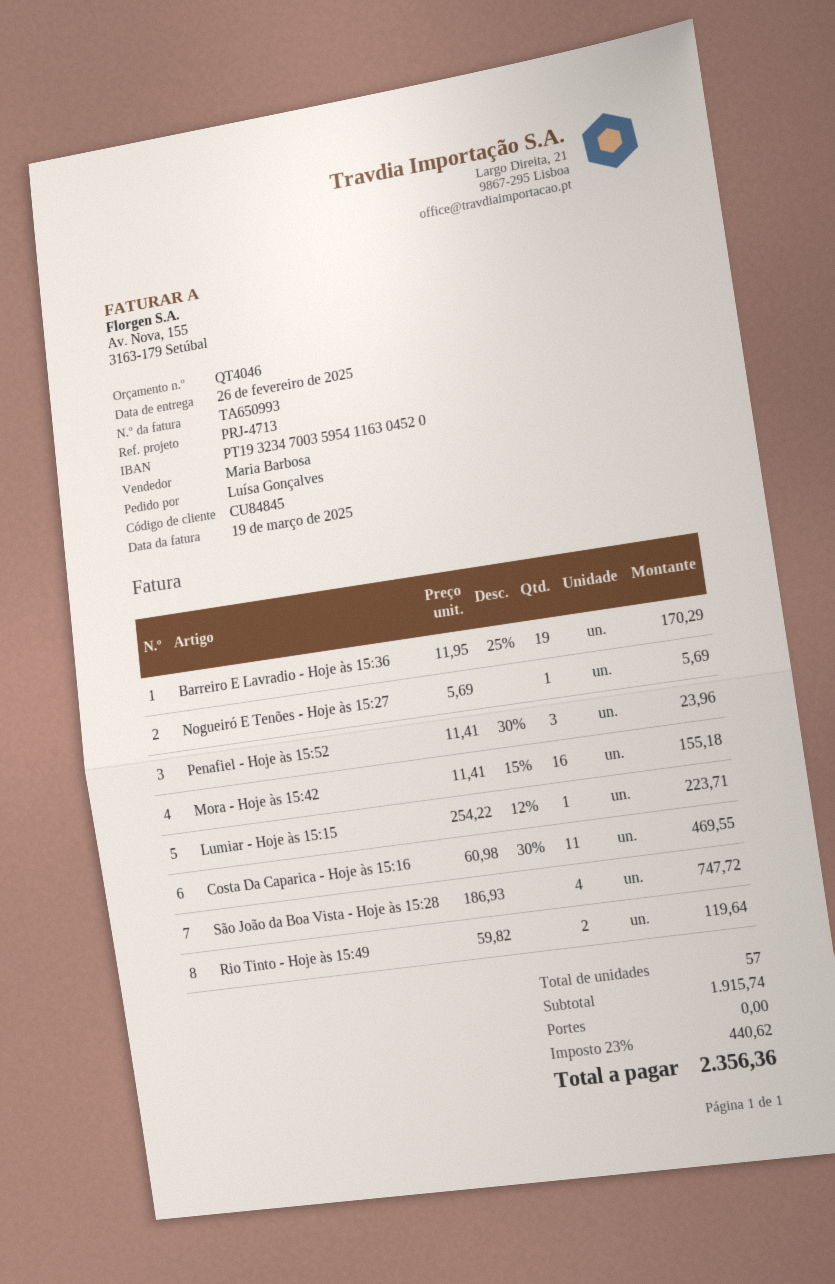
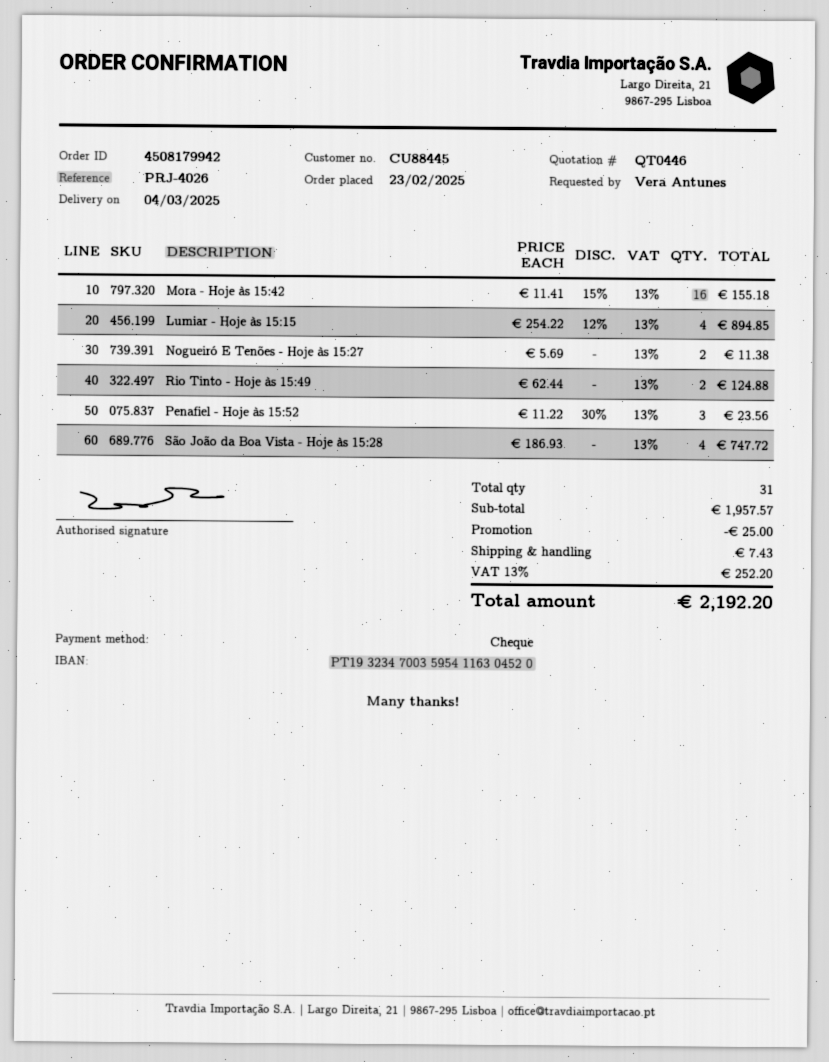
quote number: QT4046 -> QT0446
delivery date: 2025-02-26 -> 2025-03-04
customer number: CU84845 -> CU88445
reference: PRJ-4713 -> PRJ-4026
ordered by: Luísa Gonçalves -> Vera Antunes
Barreiro E Lavradio - Hoje às 15:36: 19 x 11.95 - 25% = 170.29 -> none
Nogueiró E Tenões - Hoje às 15:27: 1 x 5.69 = 5.69 -> 2 x 5.69 = 11.38
Penafiel - Hoje às 15:52: 3 x 11.41 - 30% = 23.96 -> 3 x 11.22 - 30% = 23.56
Lumiar - Hoje às 15:15: 1 x 254.22 - 12% = 223.71 -> 4 x 254.22 - 12% = 894.85
Costa Da Caparica - Hoje às 15:16: 11 x 60.98 - 30% = 469.55 -> none
Rio Tinto - Hoje às 15:49: 2 x 59.82 = 119.64 -> 2 x 62.44 = 124.88
total quantity: 57 -> 31
subtotal: 1915.74 -> 1957.57
discount: none -> 25.00
shipping: 0.00 -> 7.43
tax: 23% = 440.62 -> 13% = 252.20
total: 2356.36 -> 2192.20

